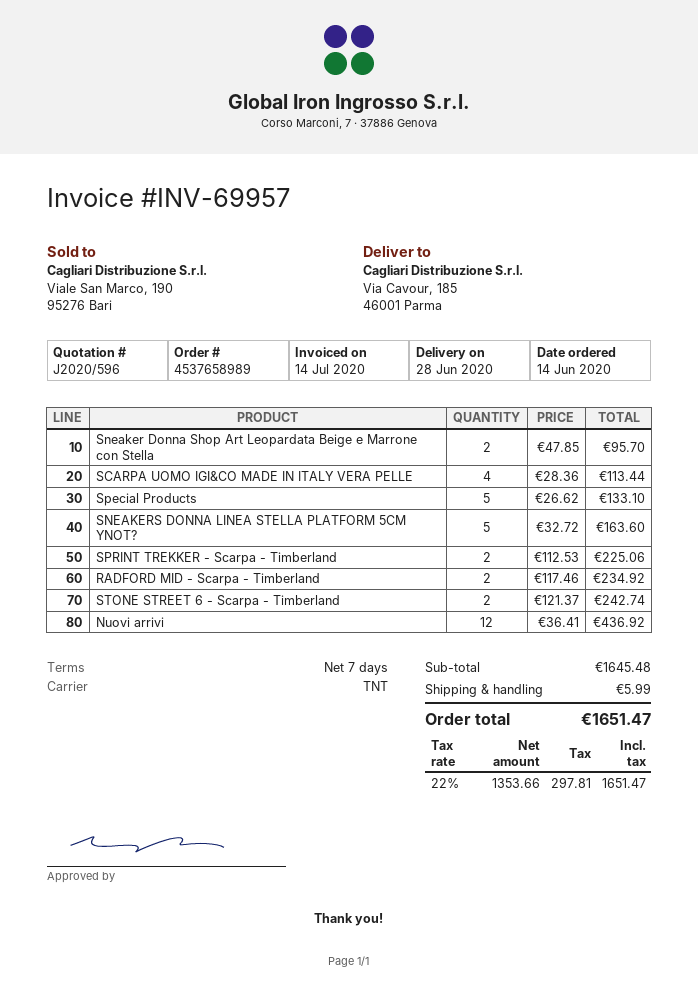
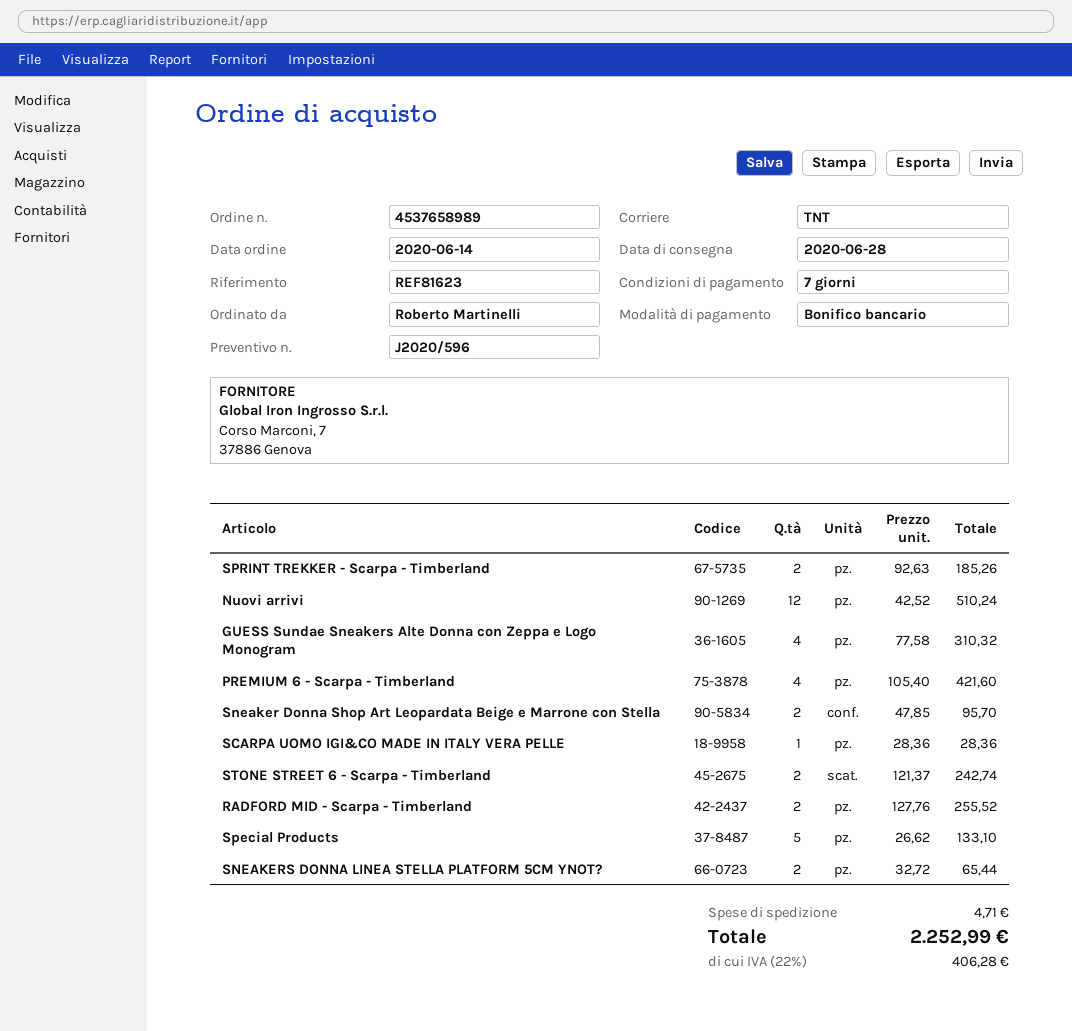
SCARPA UOMO IGI&CO MADE IN ITALY VERA PELLE: 4 x 28.36 = 113.44 -> 1 x 28.36 = 28.36
SNEAKERS DONNA LINEA STELLA PLATFORM 5CM YNOT?: 5 x 32.72 = 163.60 -> 2 x 32.72 = 65.44
SPRINT TREKKER - Scarpa - Timberland: 2 x 112.53 = 225.06 -> 2 x 92.63 = 185.26
RADFORD MID - Scarpa - Timberland: 2 x 117.46 = 234.92 -> 2 x 127.76 = 255.52
Nuovi arrivi: 12 x 36.41 = 436.92 -> 12 x 42.52 = 510.24
GUESS Sundae Sneakers Alte Donna con Zeppa e Logo Monogram: none -> 4 x 77.58 = 310.32
PREMIUM 6 - Scarpa - Timberland: none -> 4 x 105.40 = 421.60
shipping: 5.99 -> 4.71
tax: 22% = 297.81 -> 22% = 406.28
total: 1651.47 -> 2252.99

